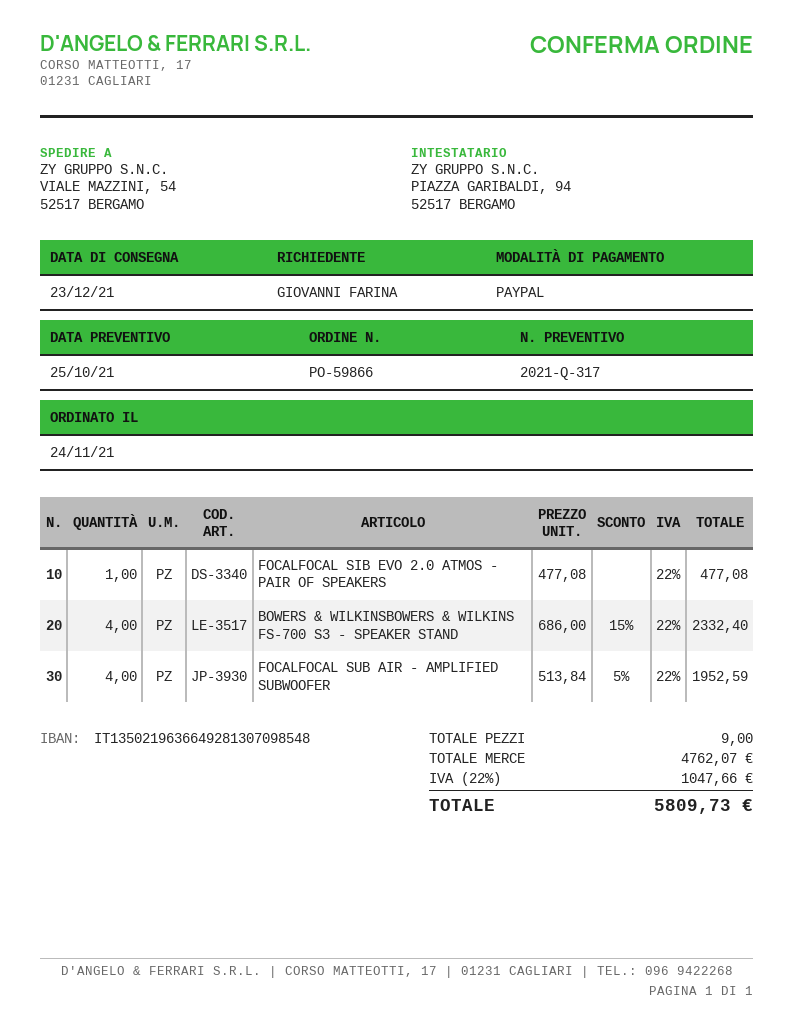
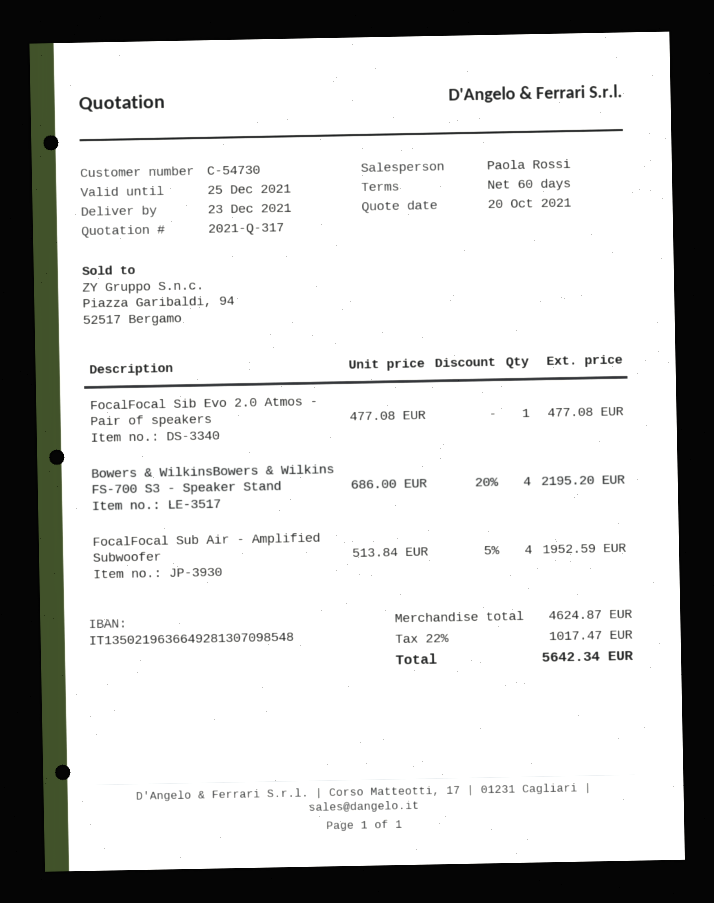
quote date: 2021-10-25 -> 2021-10-20
BOWERS & WILKINSBOWERS & WILKINS FS-700 S3 - SPEAKER STAND: 4 x 686.00 - 15% = 2332.40 -> 4 x 686.00 - 20% = 2195.20
subtotal: 4762.07 -> 4624.87
tax: 22% = 1047.66 -> 22% = 1017.47
total: 5809.73 -> 5642.34

